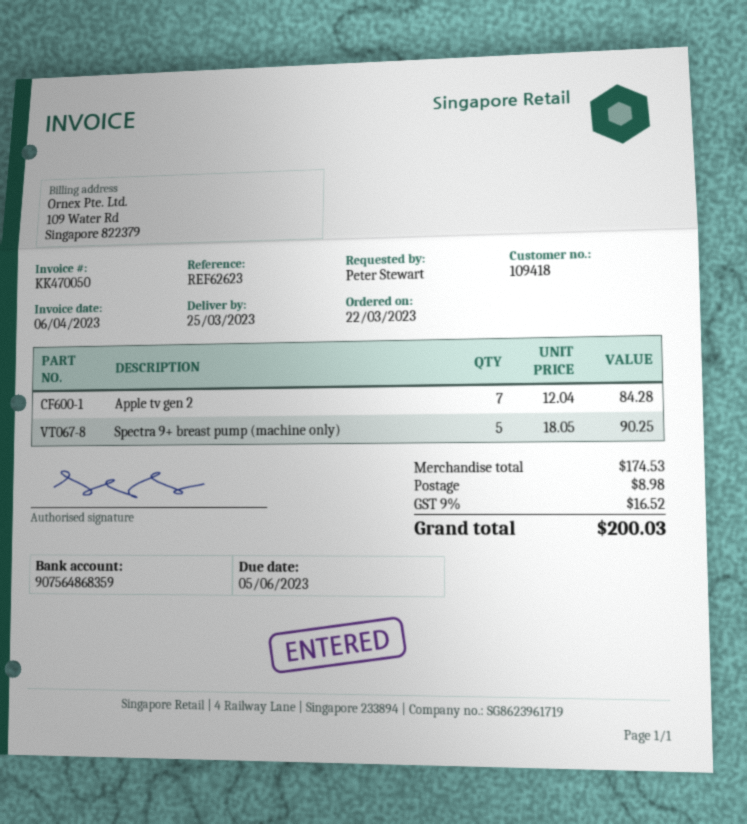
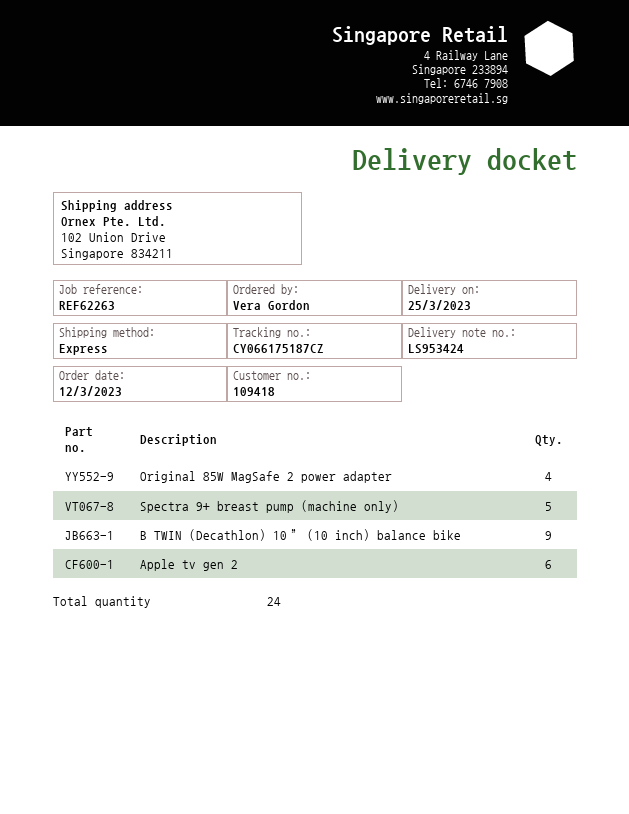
order date: 2023-03-22 -> 2023-03-12
reference: REF62623 -> REF62263
ordered by: Peter Stewart -> Vera Gordon
Apple tv gen 2: 7 -> 6
Original 85W MagSafe 2 power adapter: none -> 4
B TWIN (Decathlon) 10” (10 inch) balance bike: none -> 9

